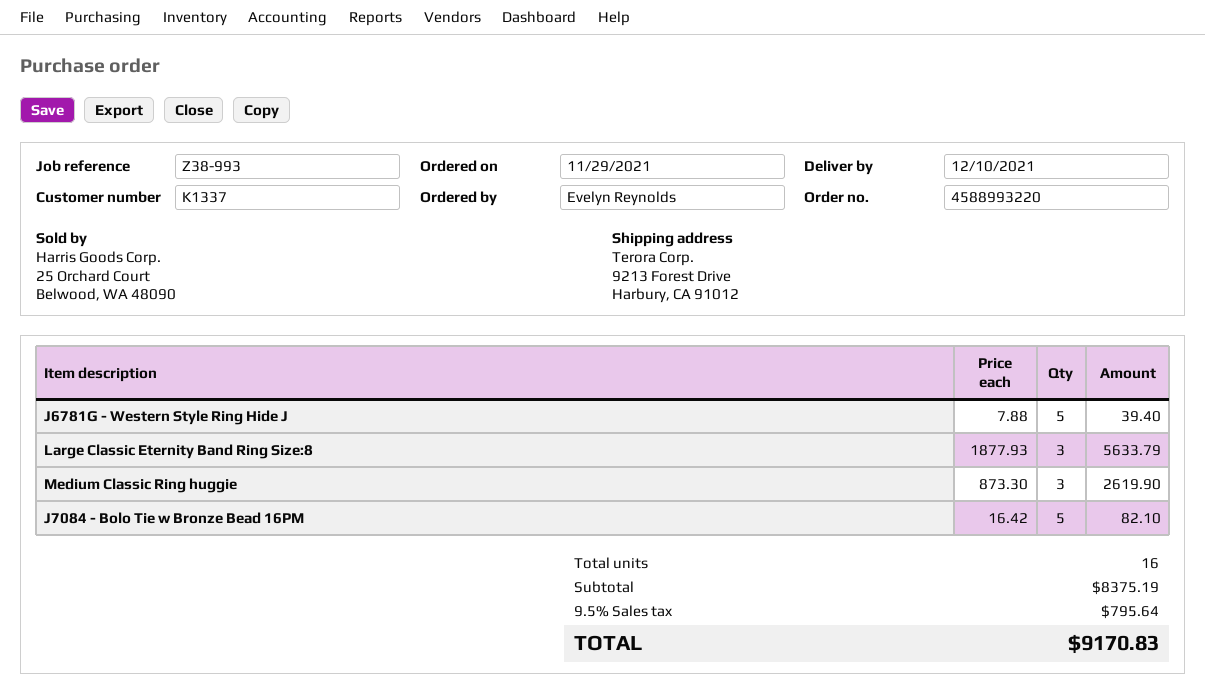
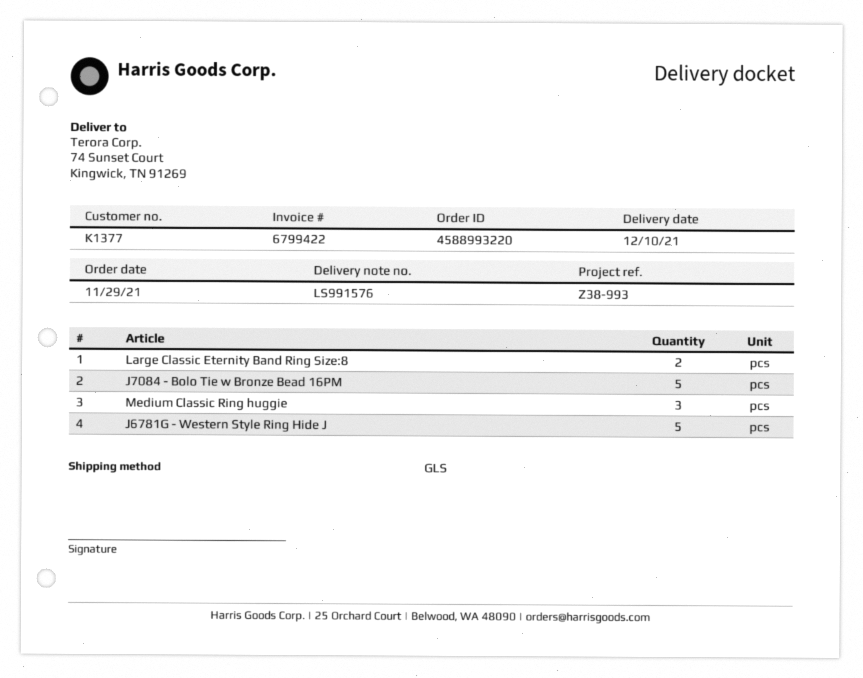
customer number: K1337 -> K1377
ship to: 9213 Forest Drive, Harbury, CA 91012 -> 74 Sunset Court, Kingwick, TN 91269
Large Classic Eternity Band Ring Size:8: 3 -> 2

